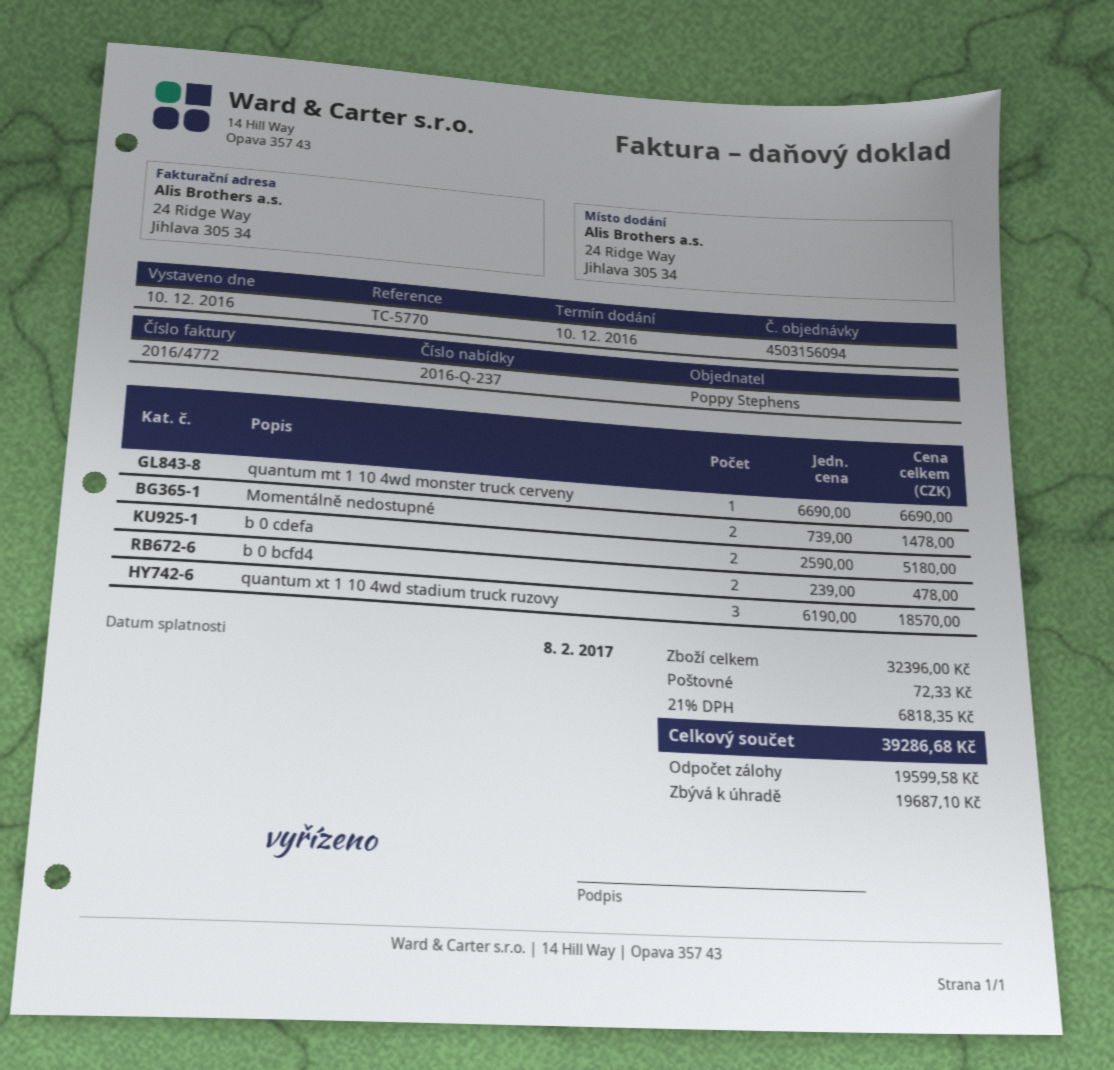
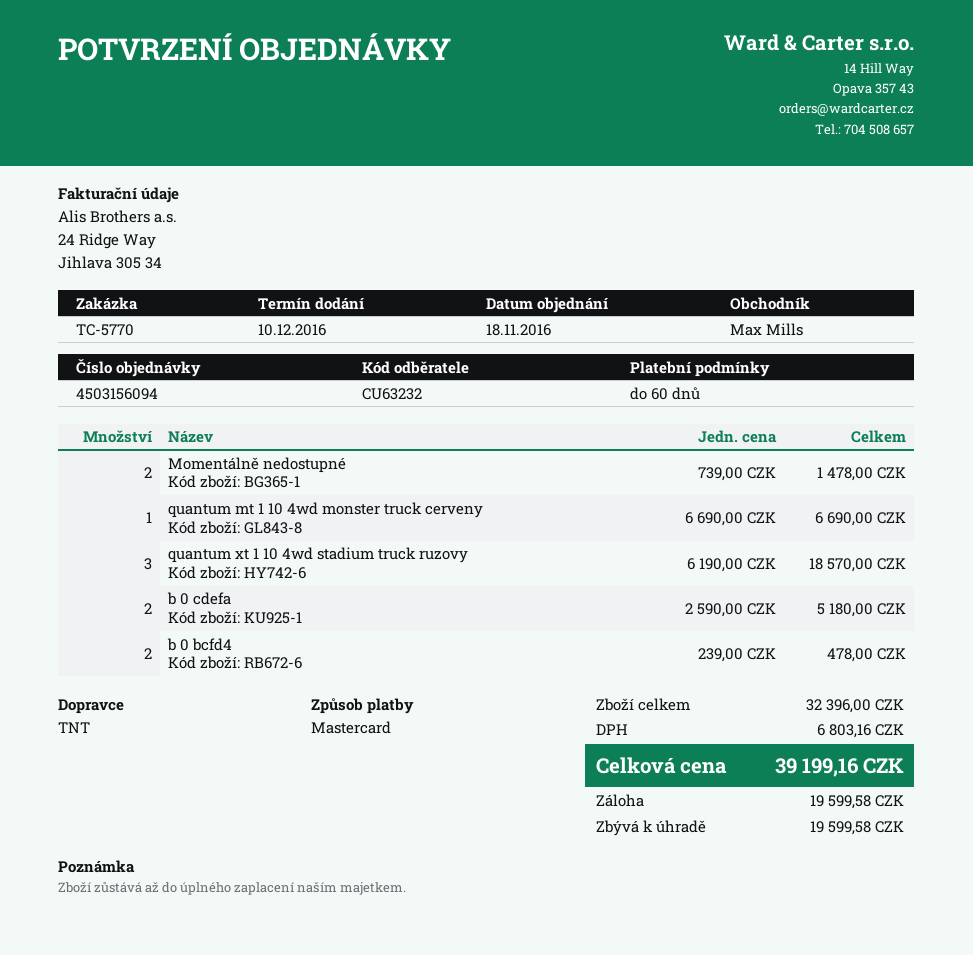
shipping: 72.33 -> none
tax: 6818.35 -> 6803.16
total: 39286.68 -> 39199.16
balance: 19687.10 -> 19599.58

